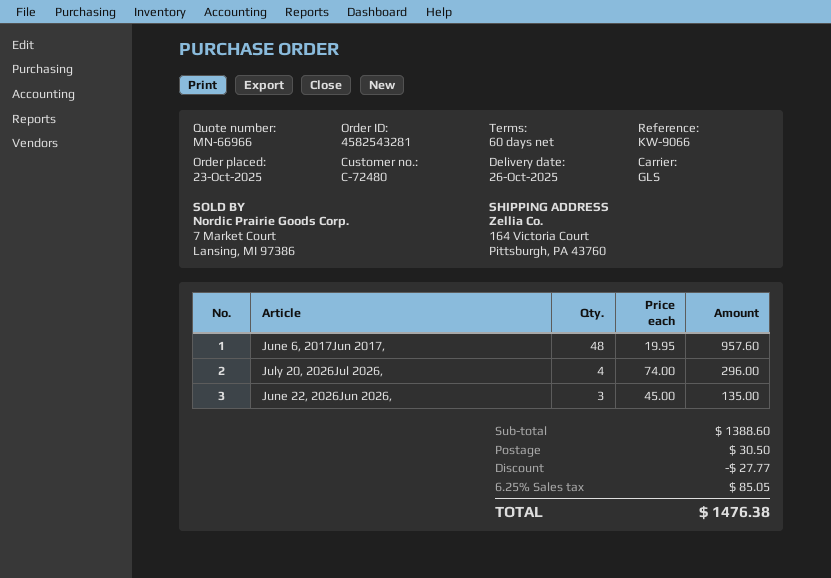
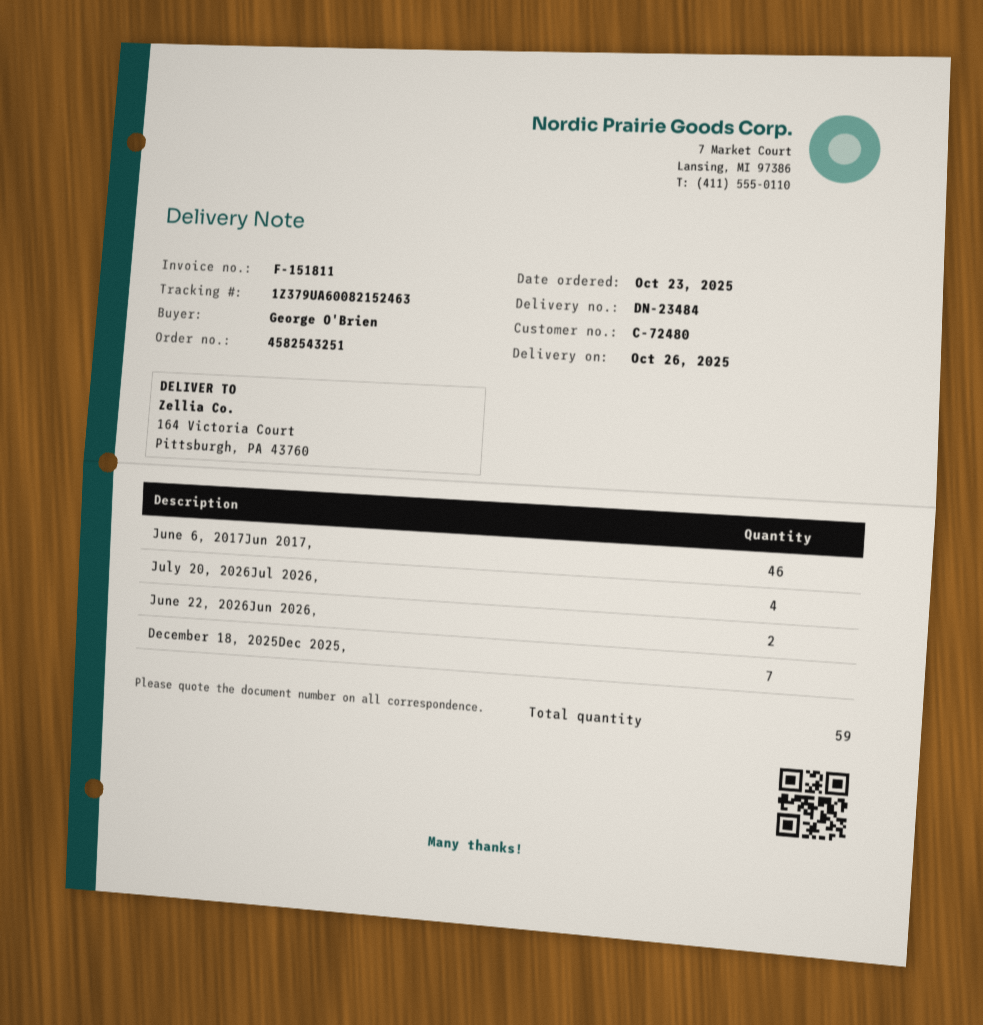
order number: 4582543281 -> 4582543251
June 6, 2017Jun 2017,: 48 -> 46
June 22, 2026Jun 2026,: 3 -> 2
December 18, 2025Dec 2025,: none -> 7

